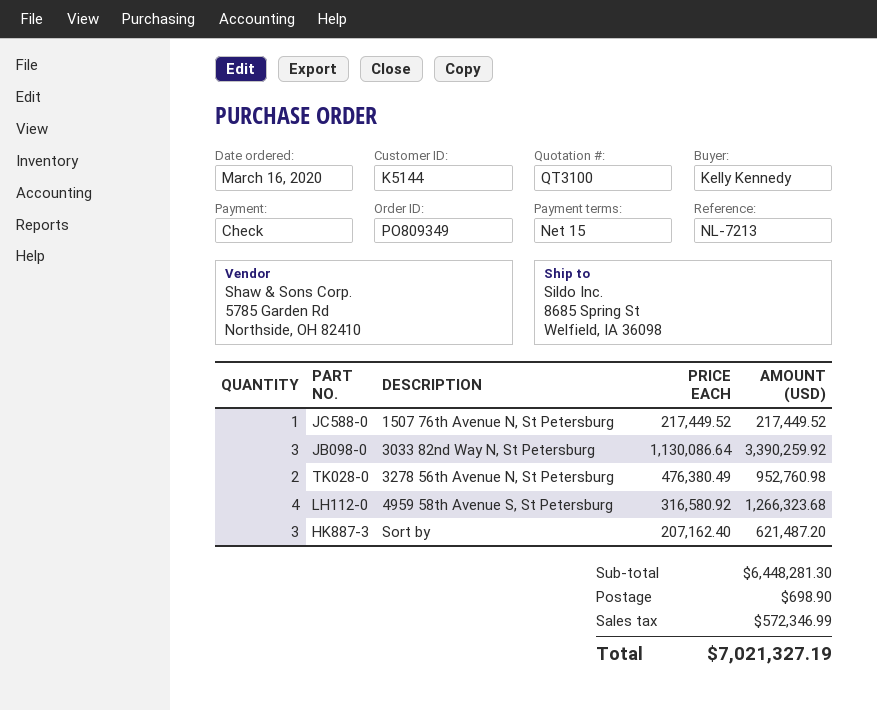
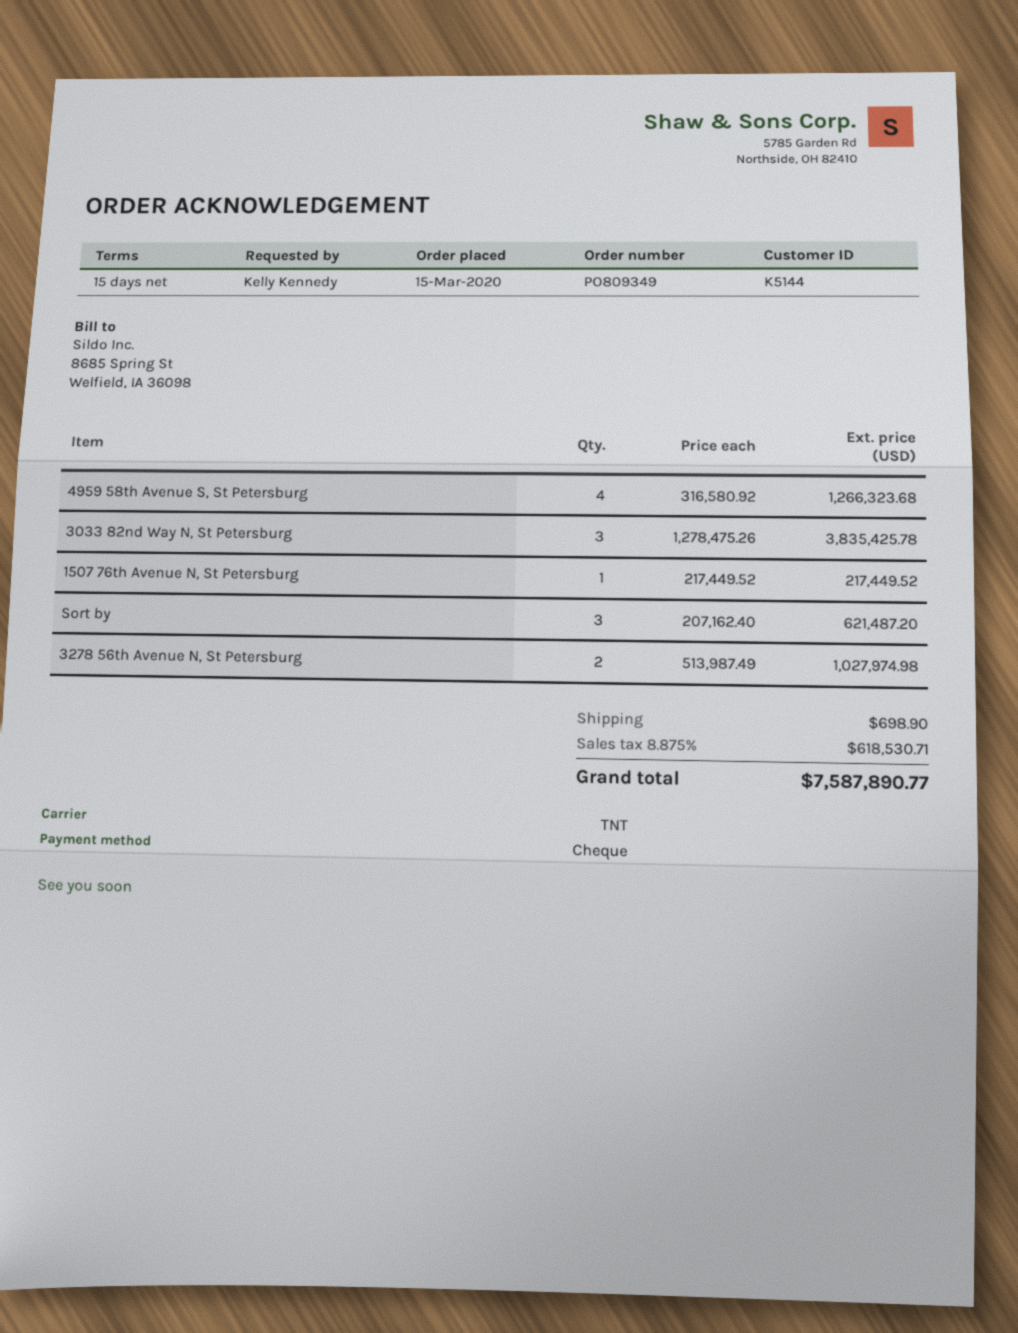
order date: 2020-03-16 -> 2020-03-15
3033 82nd Way N, St Petersburg: 3 x 1130086.64 = 3390259.92 -> 3 x 1278475.26 = 3835425.78
3278 56th Avenue N, St Petersburg: 2 x 476380.49 = 952760.98 -> 2 x 513987.49 = 1027974.98
tax: 572346.99 -> 618530.71
total: 7021327.19 -> 7587890.77

